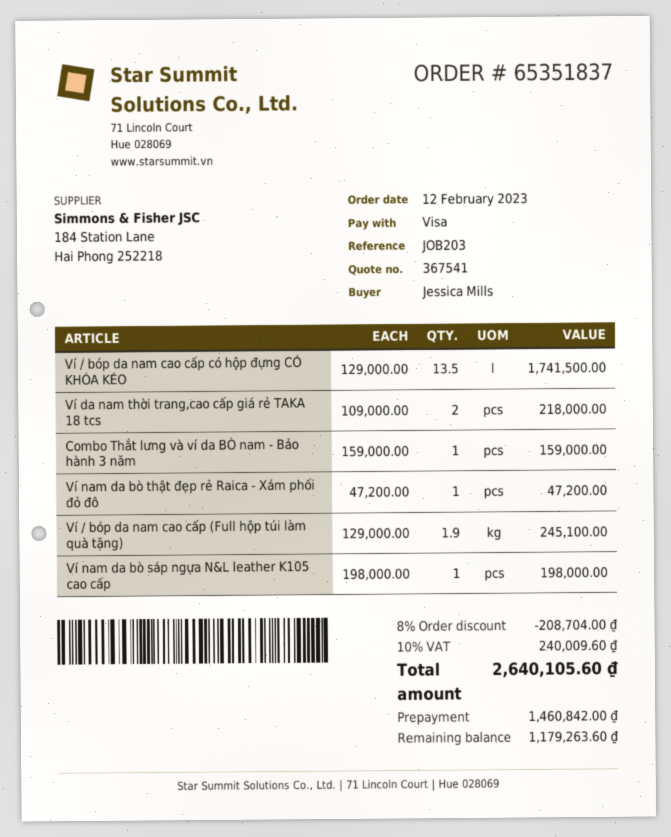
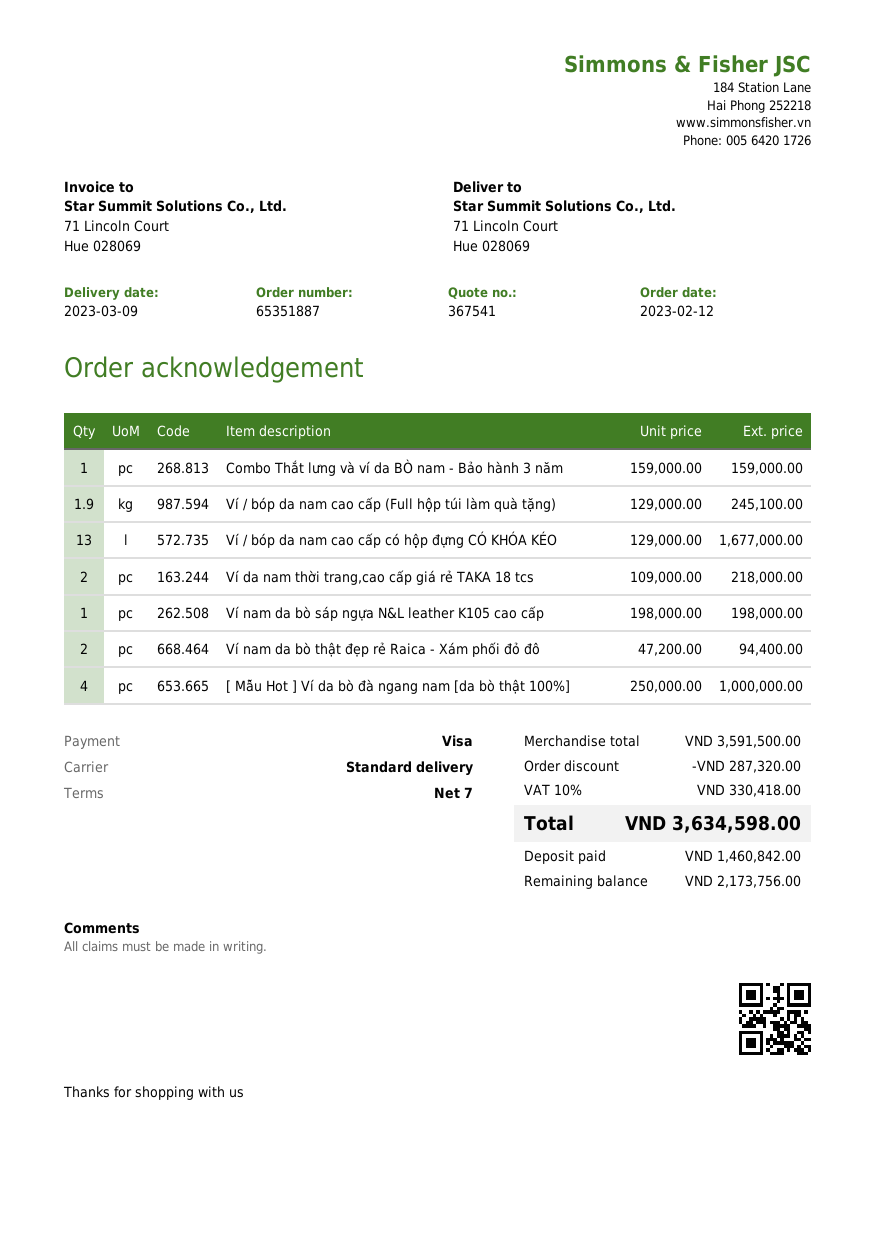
order number: 65351837 -> 65351887
Ví / bóp da nam cao cấp có hộp đựng CÓ KHÓA KÉO: 13.5 x 129000.00 = 1741500.00 -> 13 x 129000.00 = 1677000.00
Ví nam da bò thật đẹp rẻ Raica - Xám phối đỏ đô: 1 x 47200.00 = 47200.00 -> 2 x 47200.00 = 94400.00
[ Mẫu Hot ] Ví da bò đà ngang nam [da bò thật 100%]: none -> 4 x 250000.00 = 1000000.00
discount: 208704.00 -> 287320.00
tax: 10% = 240009.60 -> 10% = 330418.00
total: 2640105.60 -> 3634598.00
balance: 1179263.60 -> 2173756.00

